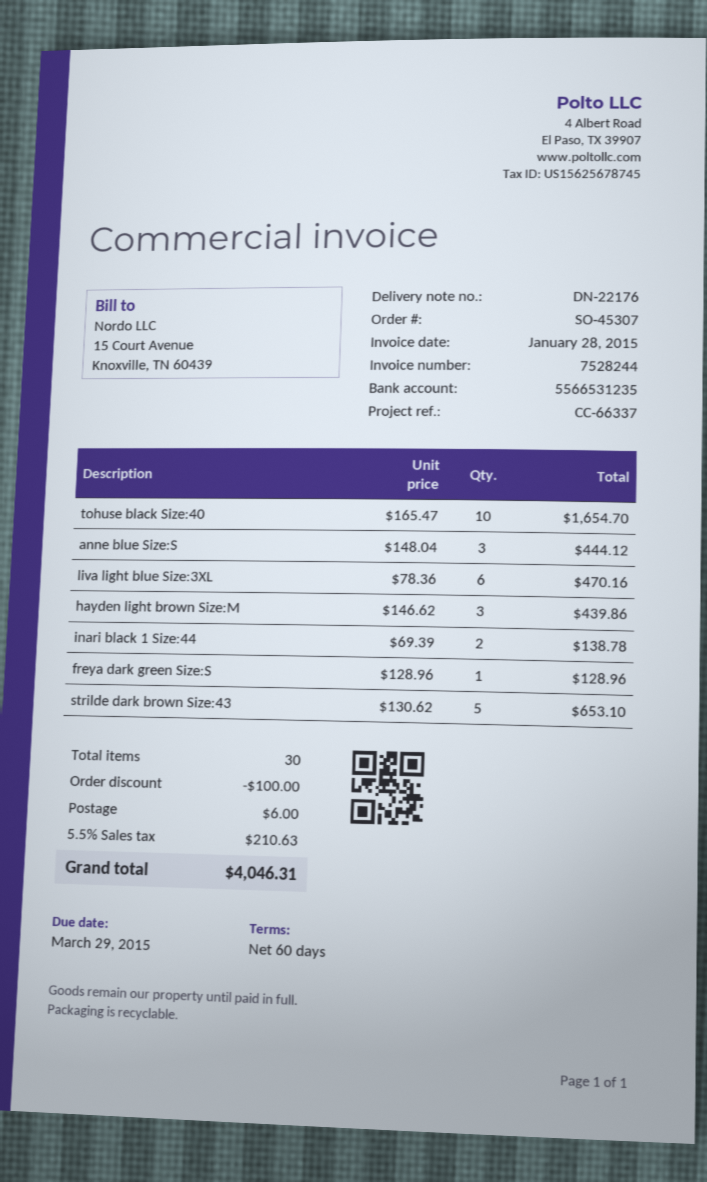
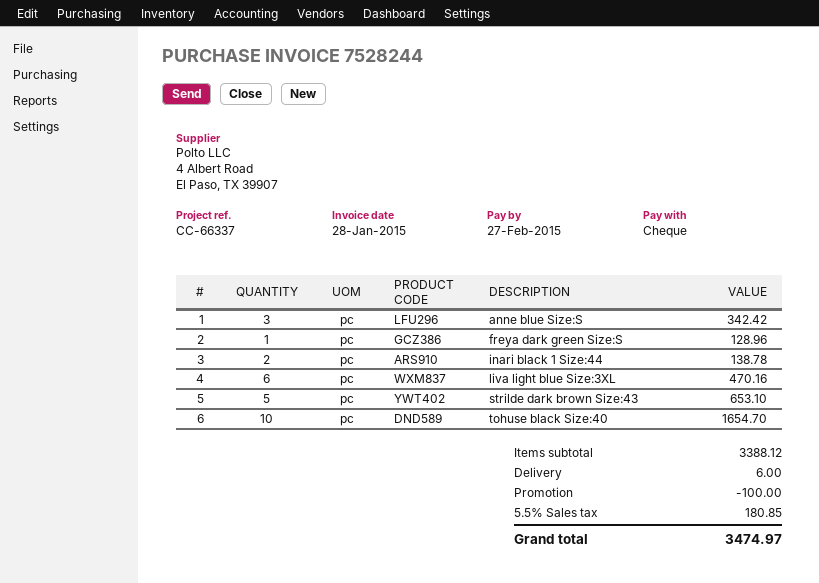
due date: 2015-03-29 -> 2015-02-27
anne blue Size:S: 3 for 444.12 -> 3 for 342.42
hayden light brown Size:M: 3 for 439.86 -> none
tax: 5.5% = 210.63 -> 5.5% = 180.85
total: 4046.31 -> 3474.97

